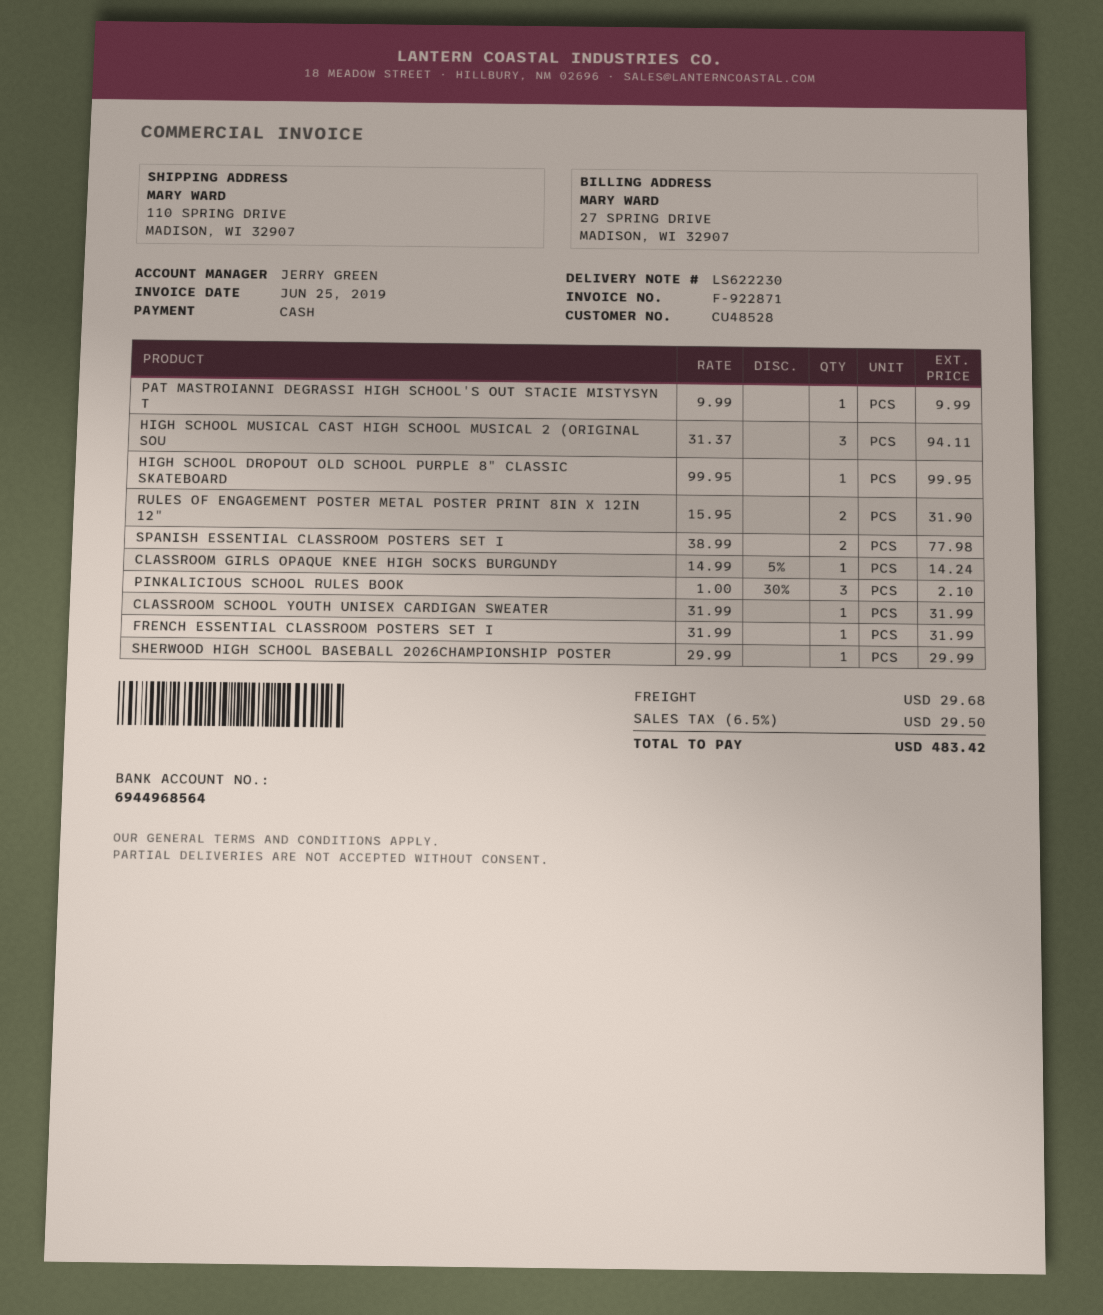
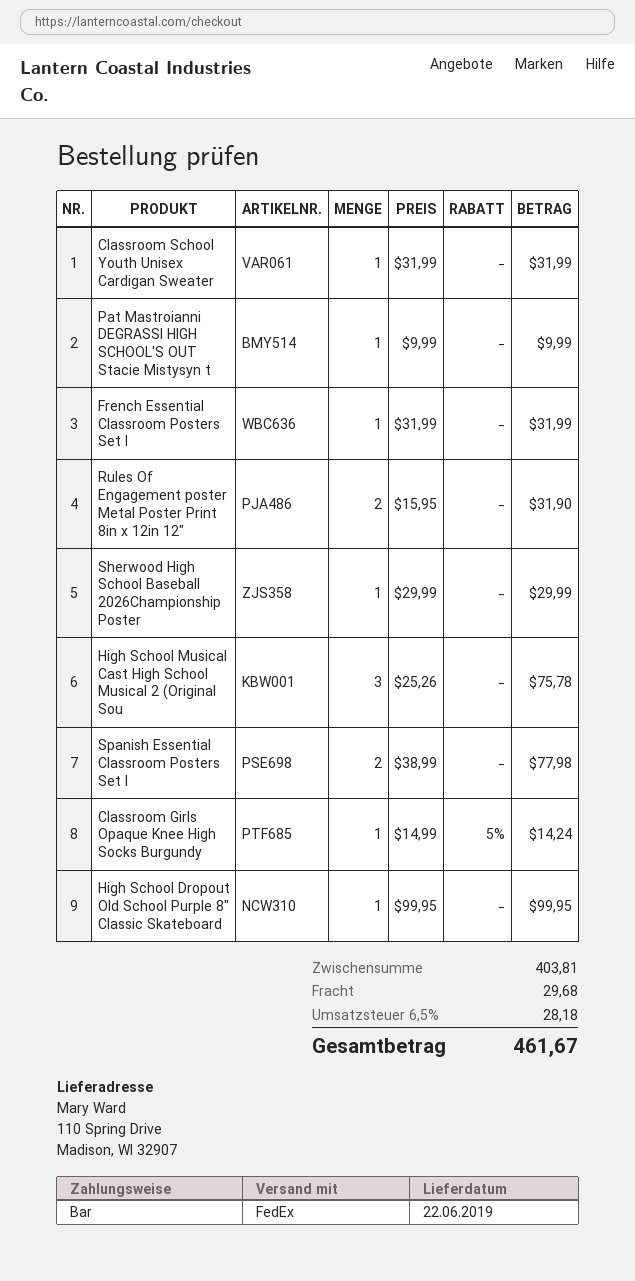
HIGH SCHOOL MUSICAL CAST HIGH SCHOOL MUSICAL 2 (ORIGINAL SOU: 3 x 31.37 = 94.11 -> 3 x 25.26 = 75.78
PINKALICIOUS SCHOOL RULES BOOK: 3 x 1.00 - 30% = 2.10 -> none
tax: 6.5% = 29.50 -> 6.5% = 28.18
total: 483.42 -> 461.67

